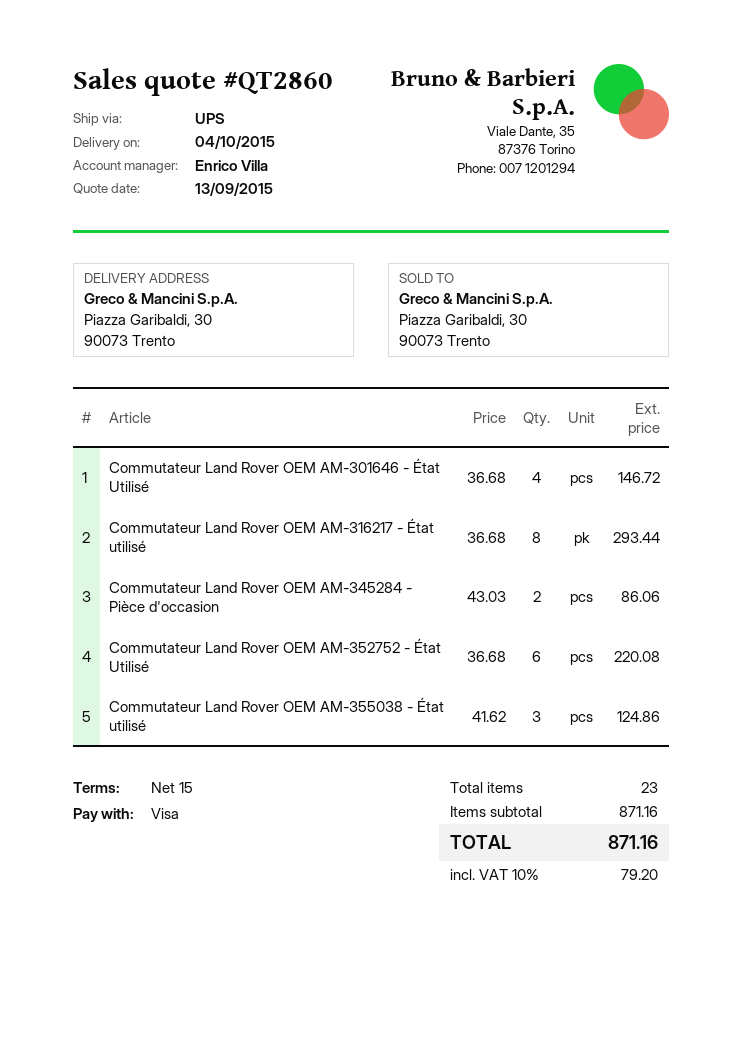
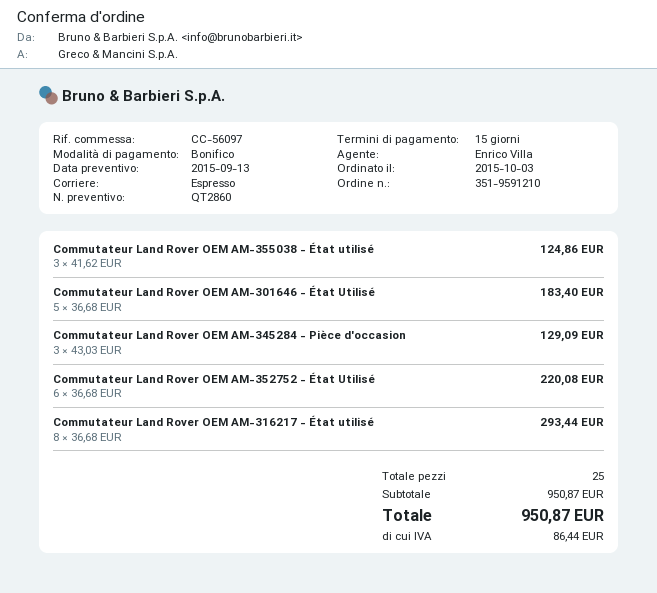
payment method: Visa -> bank transfer
shipping method: UPS -> express
Commutateur Land Rover OEM AM-301646 - État Utilisé: 4 x 36.68 = 146.72 -> 5 x 36.68 = 183.40
Commutateur Land Rover OEM AM-345284 - Pièce d'occasion: 2 x 43.03 = 86.06 -> 3 x 43.03 = 129.09
total quantity: 23 -> 25
subtotal: 871.16 -> 950.87
tax: 79.20 -> 86.44
total: 871.16 -> 950.87

